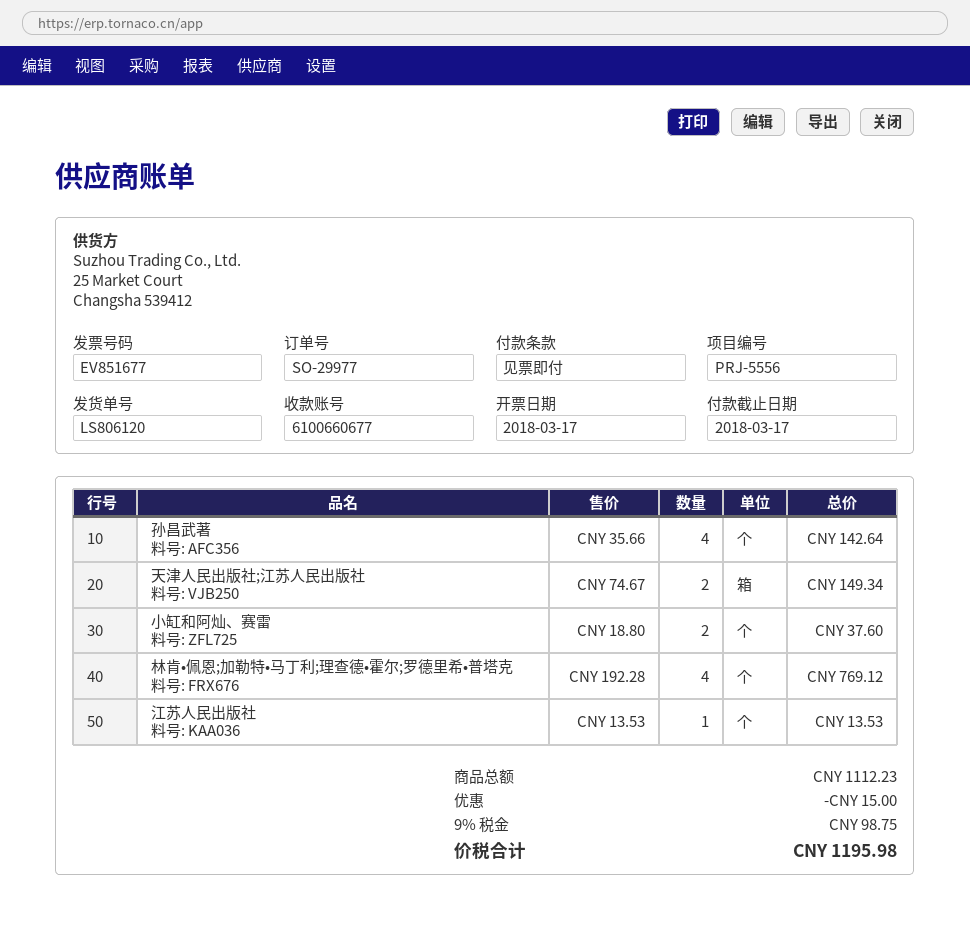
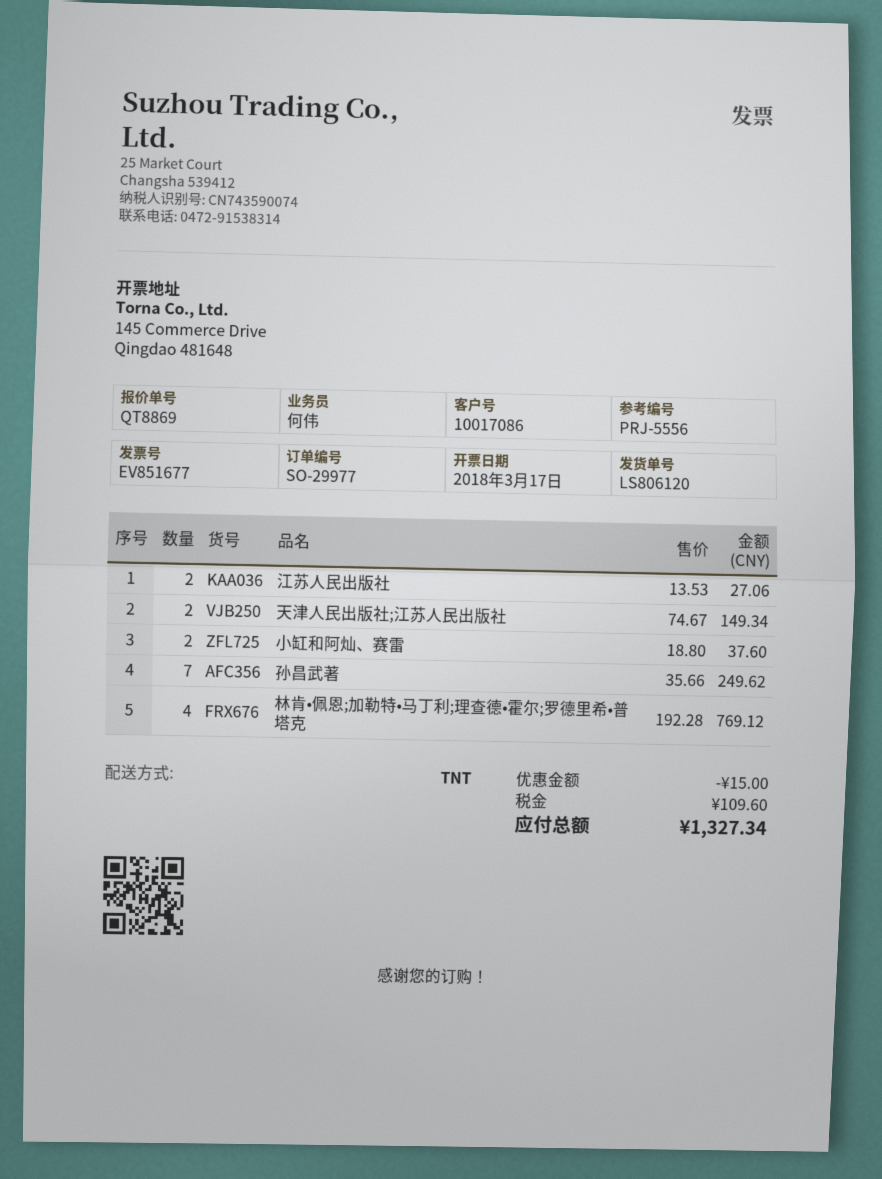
孙昌武著: 4 x 35.66 = 142.64 -> 7 x 35.66 = 249.62
江苏人民出版社: 1 x 13.53 = 13.53 -> 2 x 13.53 = 27.06
tax: 98.75 -> 109.60
total: 1195.98 -> 1327.34

